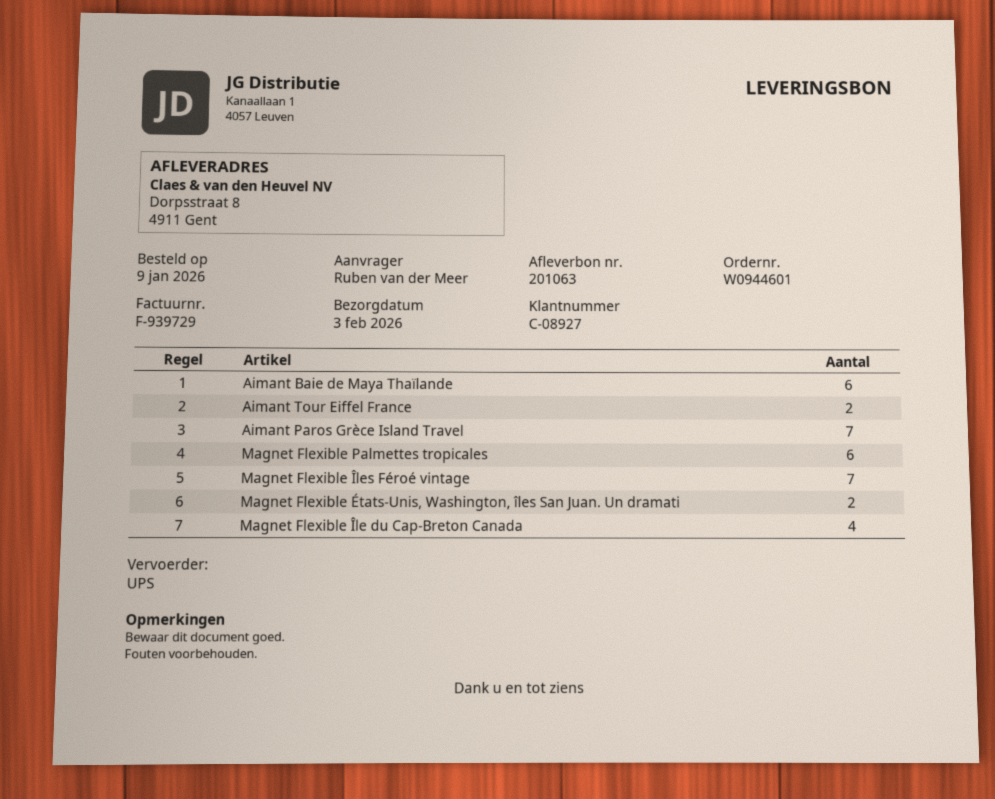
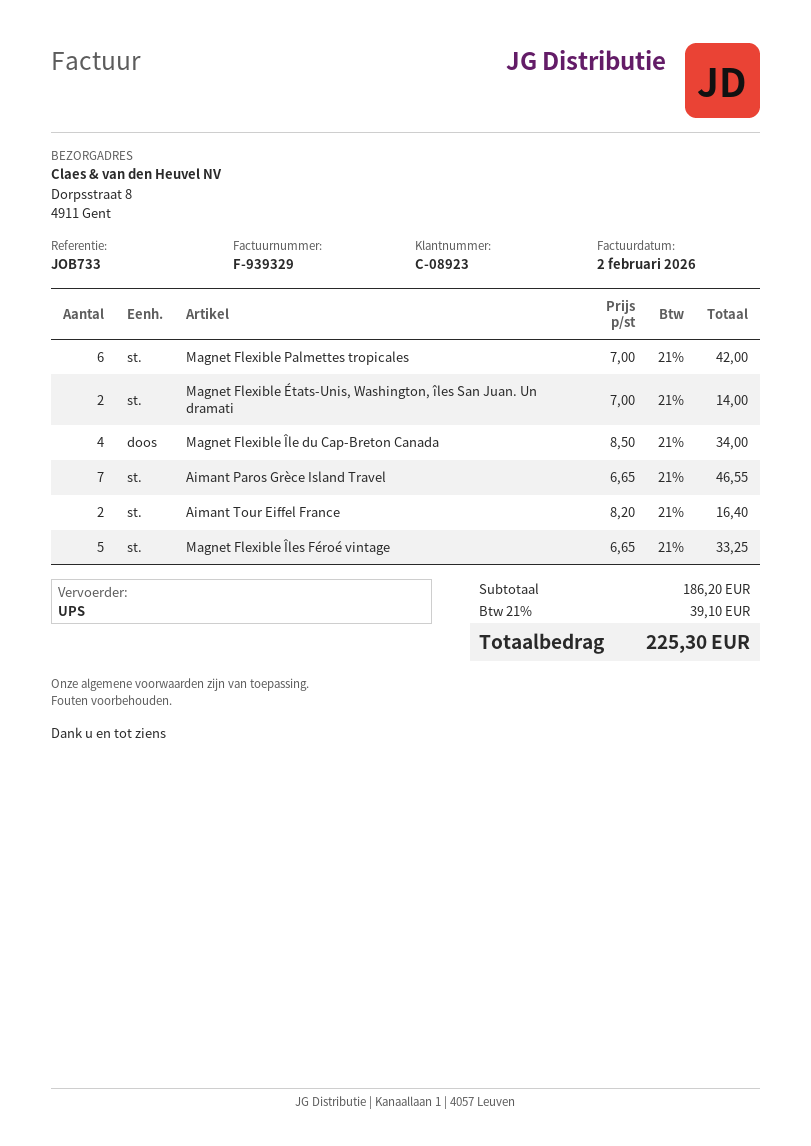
invoice number: F-939729 -> F-939329
customer number: C-08927 -> C-08923
Aimant Baie de Maya Thaïlande: 6 -> none
Magnet Flexible Îles Féroé vintage: 7 -> 5

